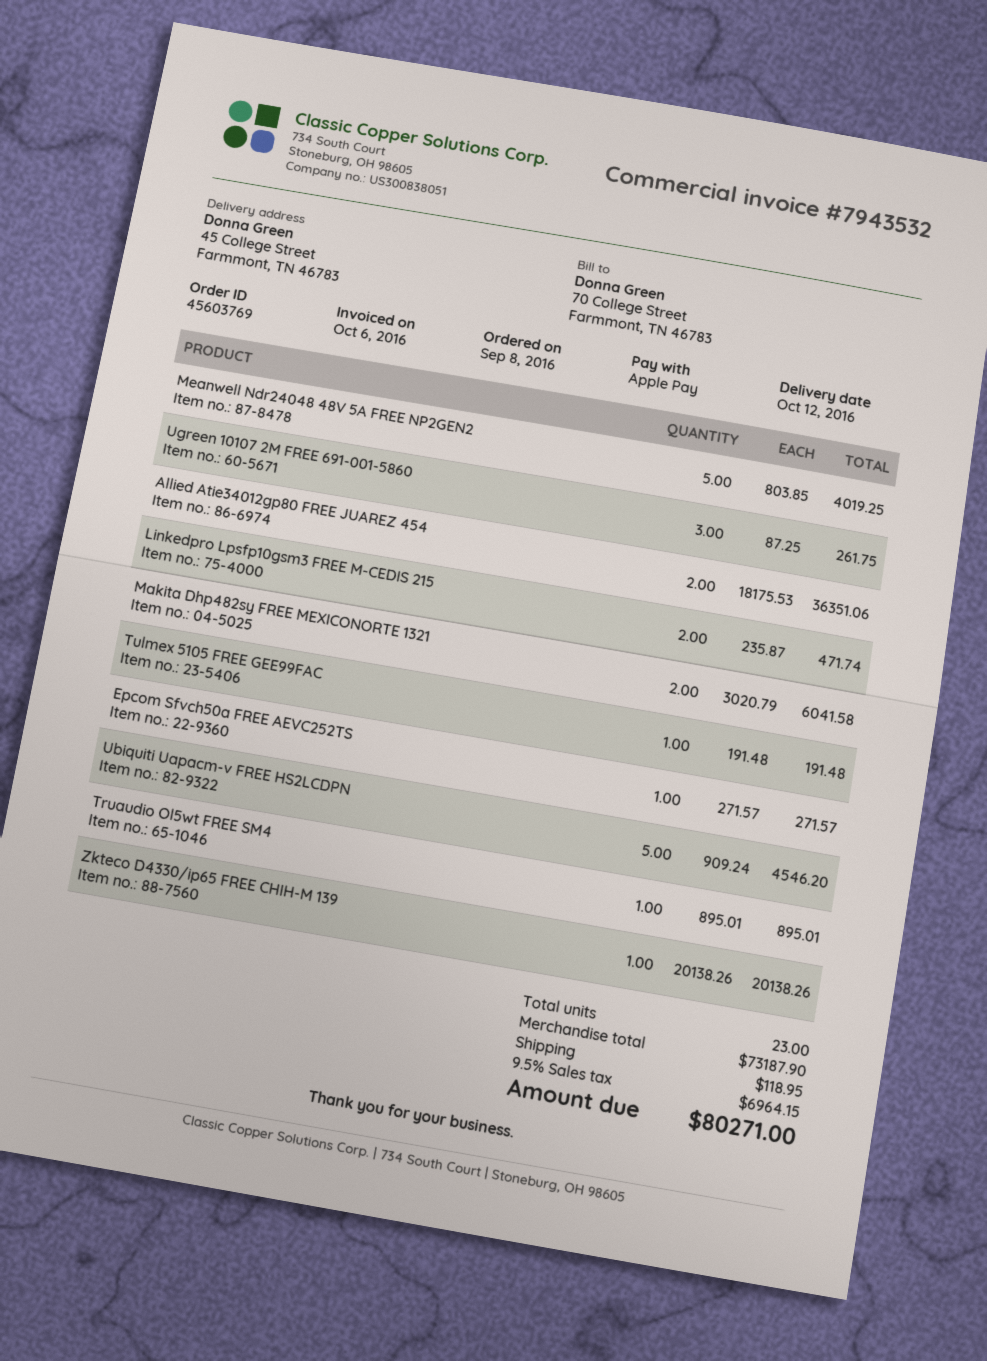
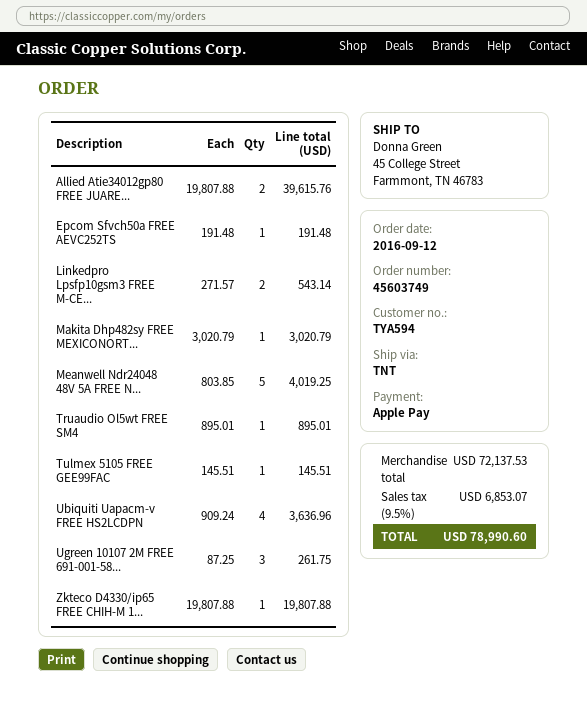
order number: 45603769 -> 45603749
order date: 2016-09-08 -> 2016-09-12
Allied Atie34012gp80 FREE JUAREZ 454: 2 x 18175.53 = 36351.06 -> 2 x 19807.88 = 39615.76
Linkedpro Lpsfp10gsm3 FREE M-CEDIS 215: 2 x 235.87 = 471.74 -> 2 x 271.57 = 543.14
Makita Dhp482sy FREE MEXICONORTE 1321: 2 x 3020.79 = 6041.58 -> 1 x 3020.79 = 3020.79
Tulmex 5105 FREE GEE99FAC: 1 x 191.48 = 191.48 -> 1 x 145.51 = 145.51
Epcom Sfvch50a FREE AEVC252TS: 1 x 271.57 = 271.57 -> 1 x 191.48 = 191.48
Ubiquiti Uapacm-v FREE HS2LCDPN: 5 x 909.24 = 4546.20 -> 4 x 909.24 = 3636.96
Zkteco D4330/ip65 FREE CHIH-M 139: 1 x 20138.26 = 20138.26 -> 1 x 19807.88 = 19807.88
subtotal: 73187.90 -> 72137.53
shipping: 118.95 -> none
tax: 9.5% = 6964.15 -> 9.5% = 6853.07
total: 80271.00 -> 78990.60

